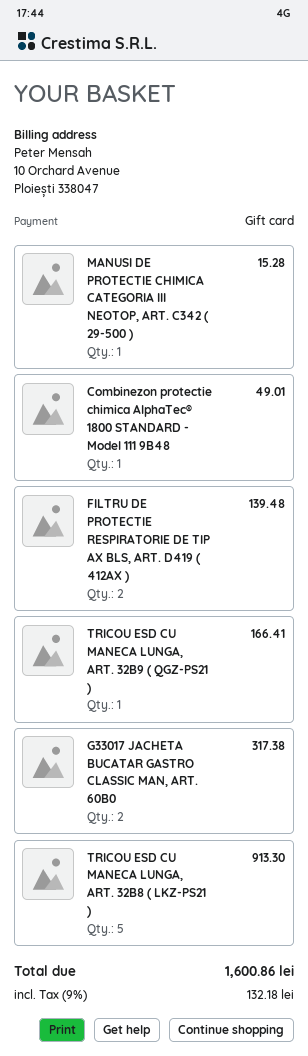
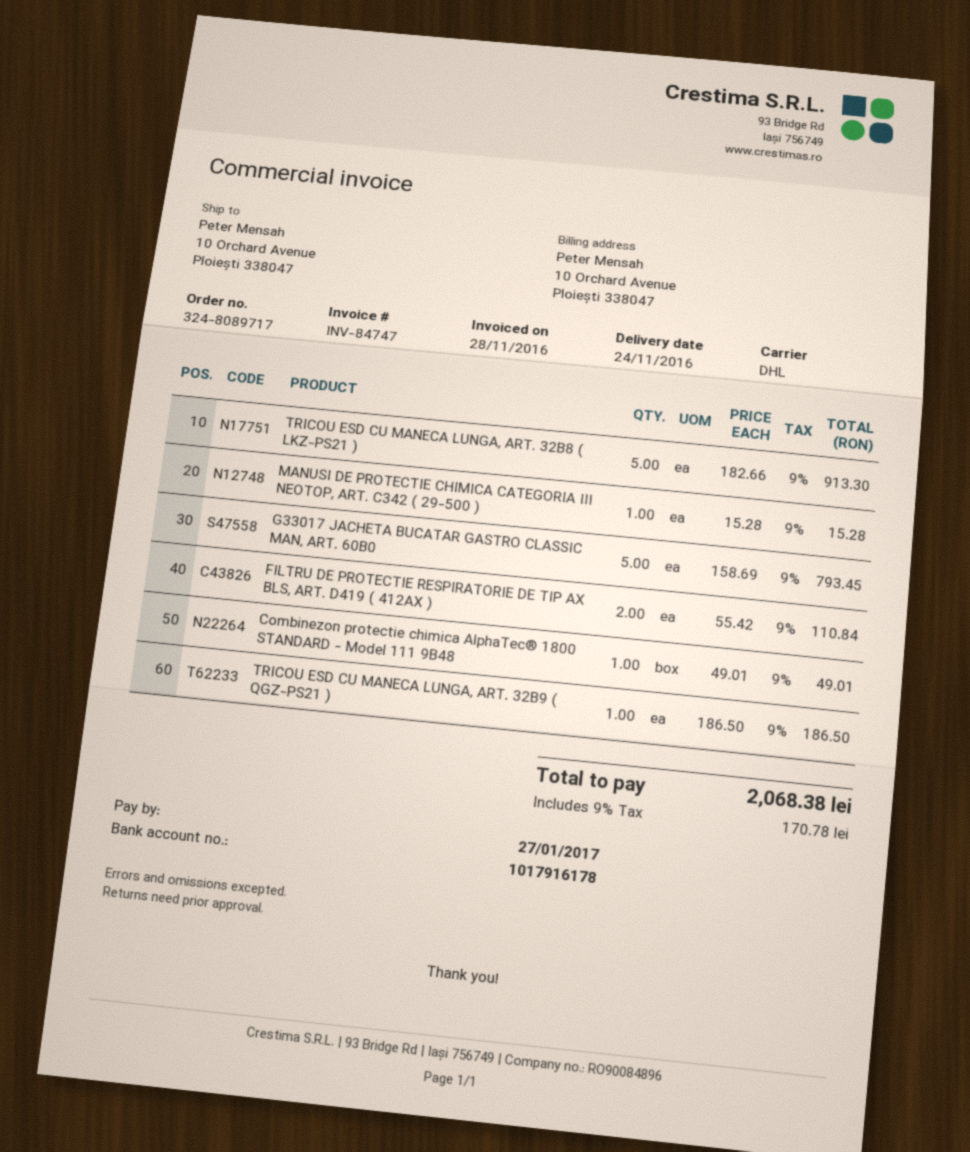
FILTRU DE PROTECTIE RESPIRATORIE DE TIP AX BLS, ART. D419 ( 412AX ): 2 for 139.48 -> 2 for 110.84
TRICOU ESD CU MANECA LUNGA, ART. 32B9 ( QGZ-PS21 ): 1 for 166.41 -> 1 for 186.50
G33017 JACHETA BUCATAR GASTRO CLASSIC MAN, ART. 60B0: 2 for 317.38 -> 5 for 793.45
tax: 9% = 132.18 -> 9% = 170.78
total: 1600.86 -> 2068.38

